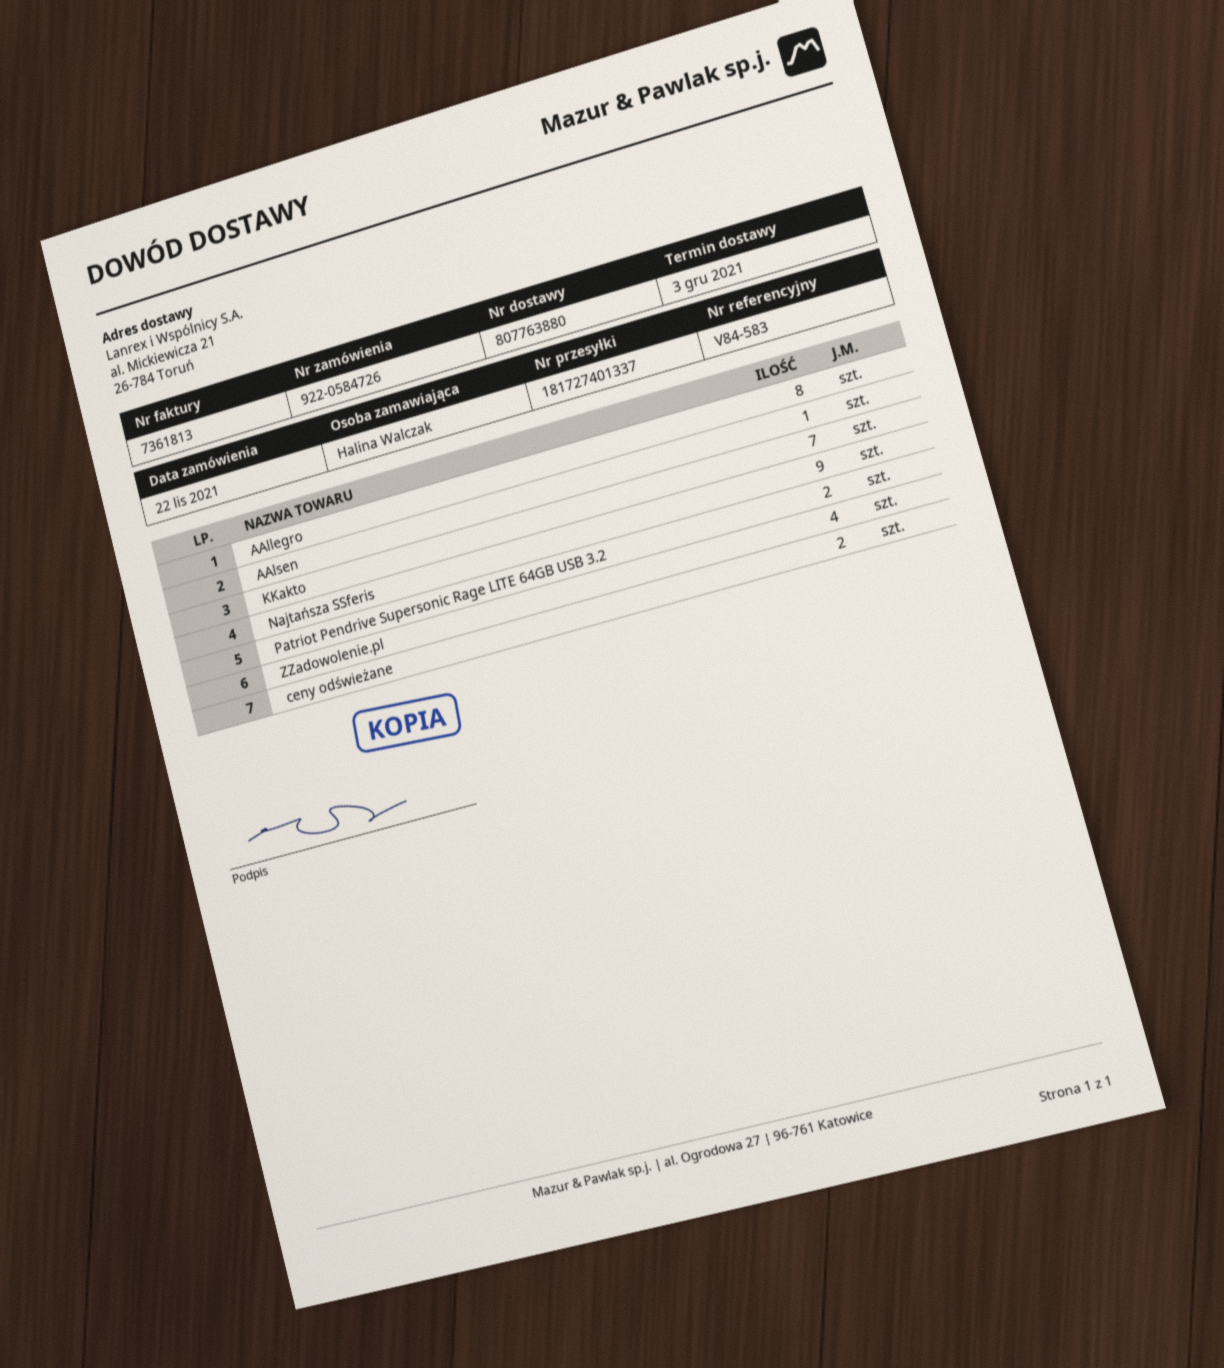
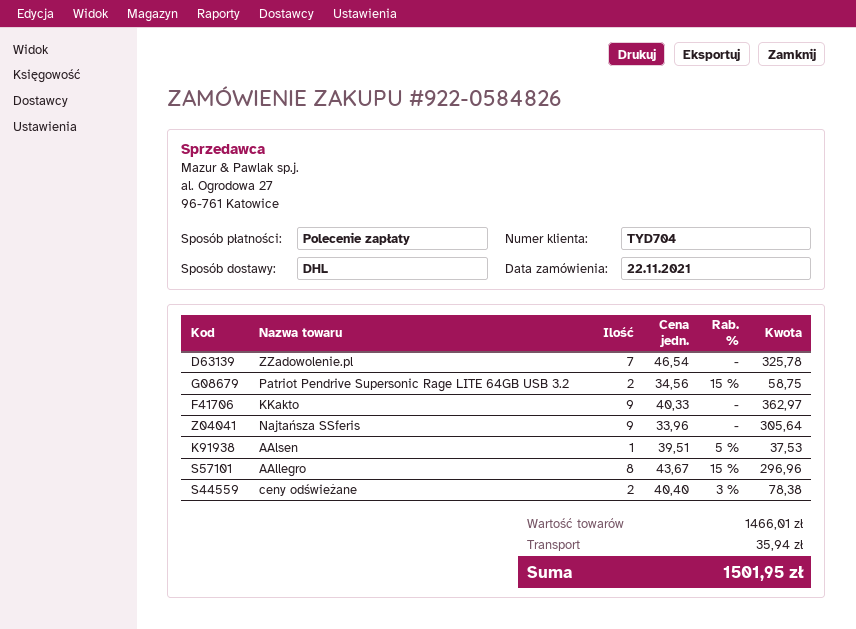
order number: 922-0584726 -> 922-0584826
KKakto: 7 -> 9
ZZadowolenie.pl: 4 -> 7

